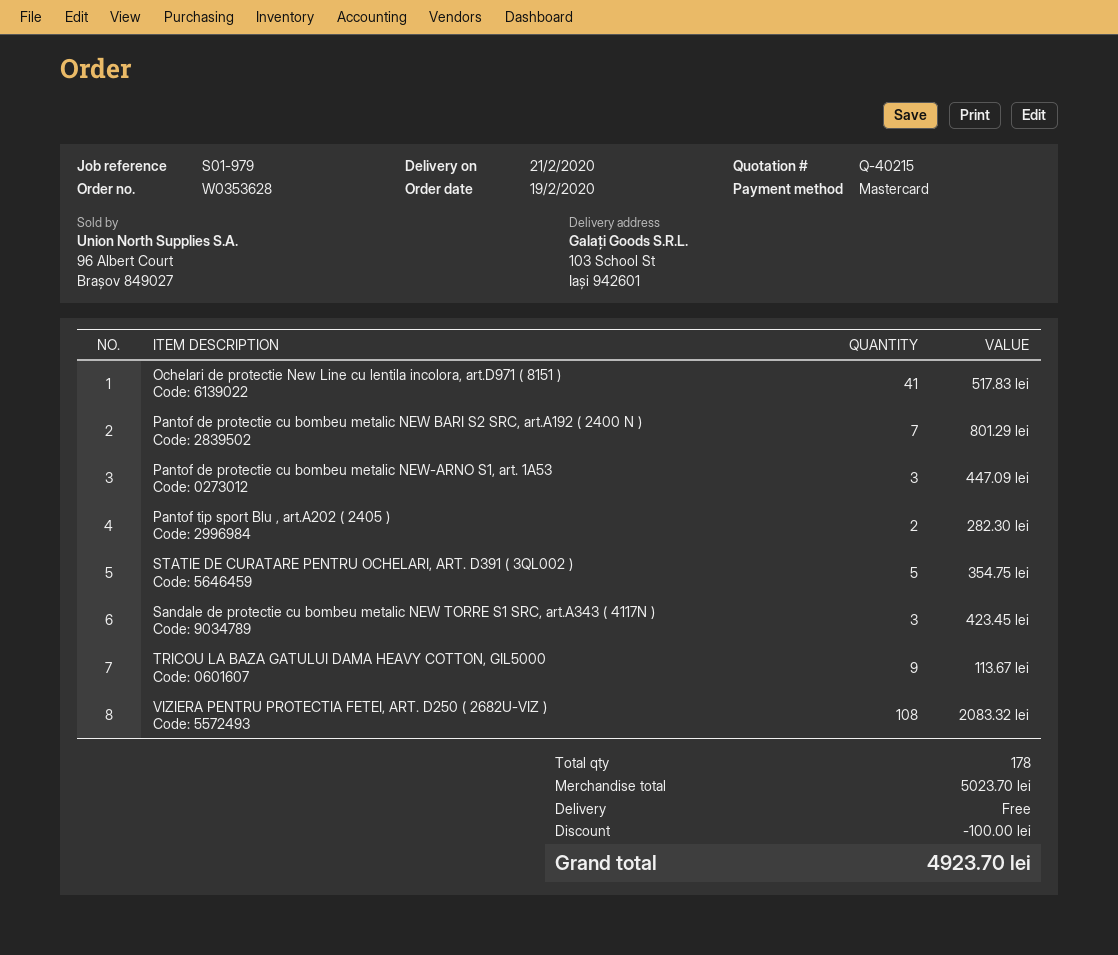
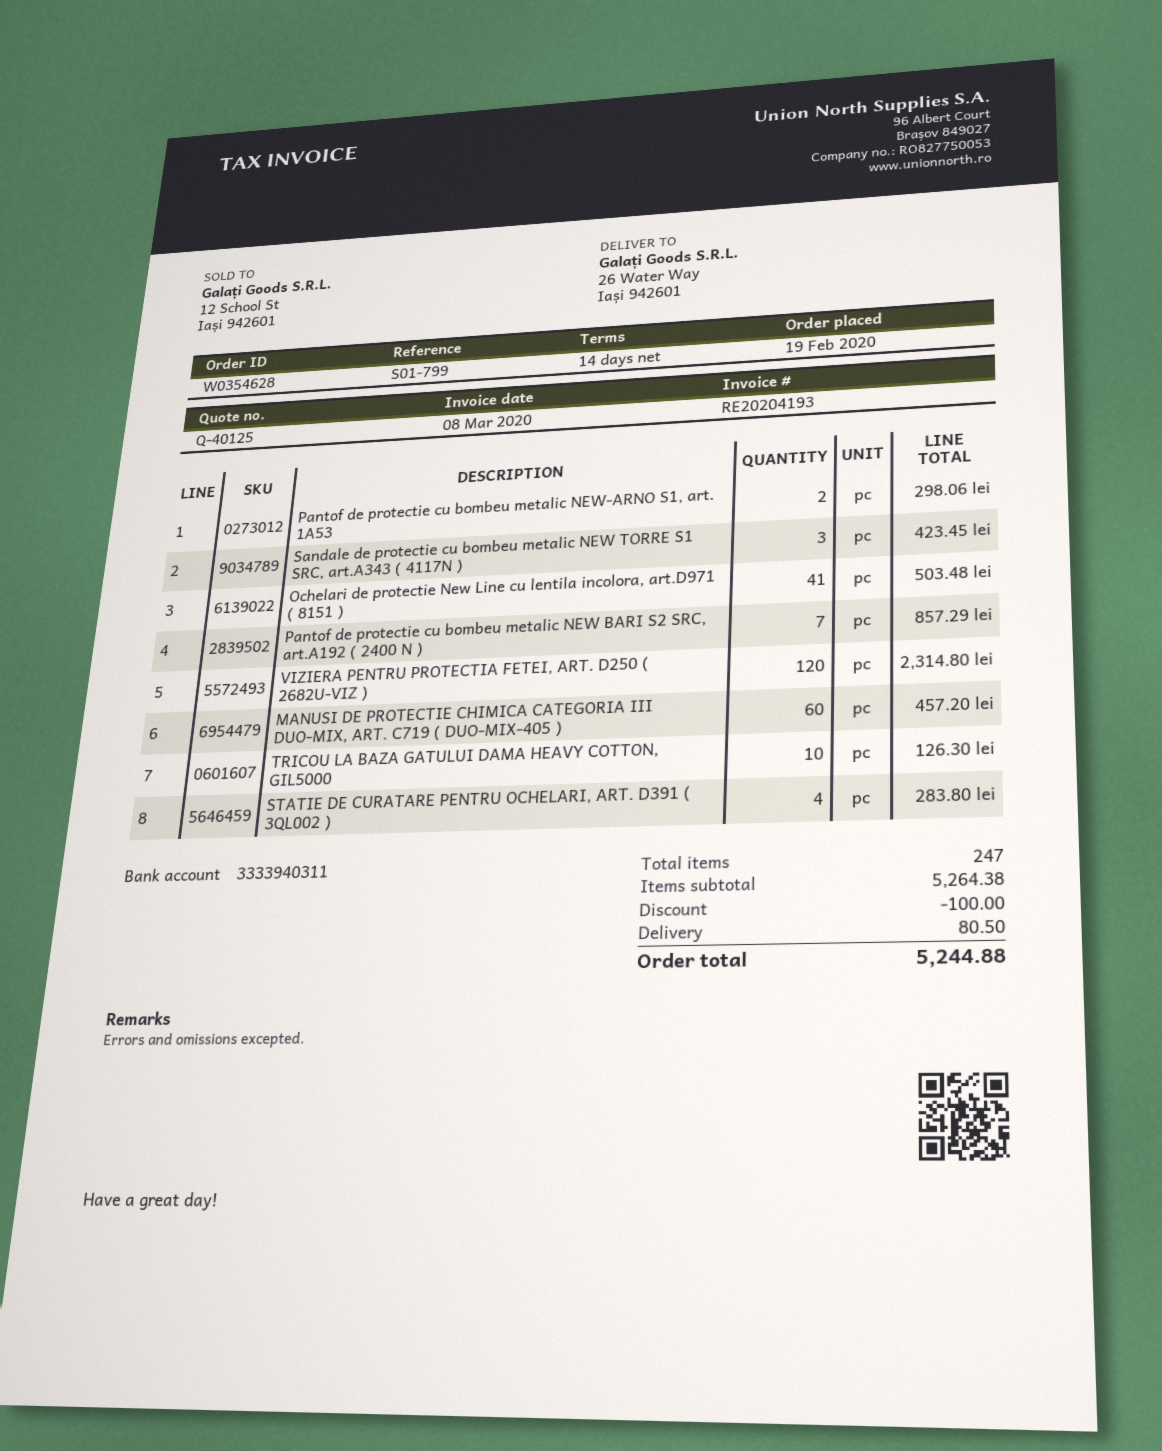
quote number: Q-40215 -> Q-40125
order number: W0353628 -> W0354628
reference: S01-979 -> S01-799
ship to: 103 School St, Iași 942601 -> 26 Water Way, Iași 942601
Ochelari de protectie New Line cu lentila incolora, art.D971 ( 8151 ): 41 for 517.83 -> 41 for 503.48
Pantof de protectie cu bombeu metalic NEW BARI S2 SRC, art.A192 ( 2400 N ): 7 for 801.29 -> 7 for 857.29
Pantof de protectie cu bombeu metalic NEW-ARNO S1, art. 1A53: 3 for 447.09 -> 2 for 298.06
Pantof tip sport Blu , art.A202 ( 2405 ): 2 for 282.30 -> none
STATIE DE CURATARE PENTRU OCHELARI, ART. D391 ( 3QL002 ): 5 for 354.75 -> 4 for 283.80
TRICOU LA BAZA GATULUI DAMA HEAVY COTTON, GIL5000: 9 for 113.67 -> 10 for 126.30
VIZIERA PENTRU PROTECTIA FETEI, ART. D250 ( 2682U-VIZ ): 108 for 2083.32 -> 120 for 2314.80
MANUSI DE PROTECTIE CHIMICA CATEGORIA III DUO-MIX, ART. C719 ( DUO-MIX-405 ): none -> 60 for 457.20
total quantity: 178 -> 247
subtotal: 5023.70 -> 5264.38
shipping: 0.00 -> 80.50
total: 4923.70 -> 5244.88

